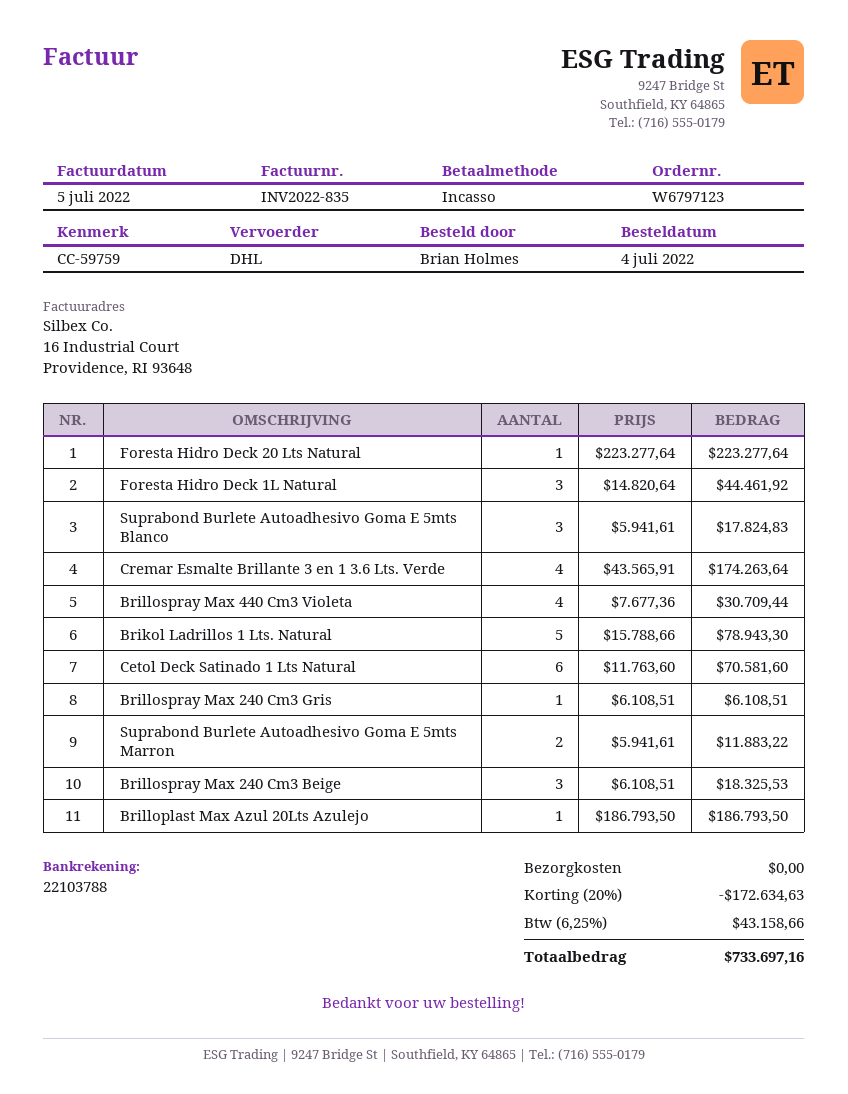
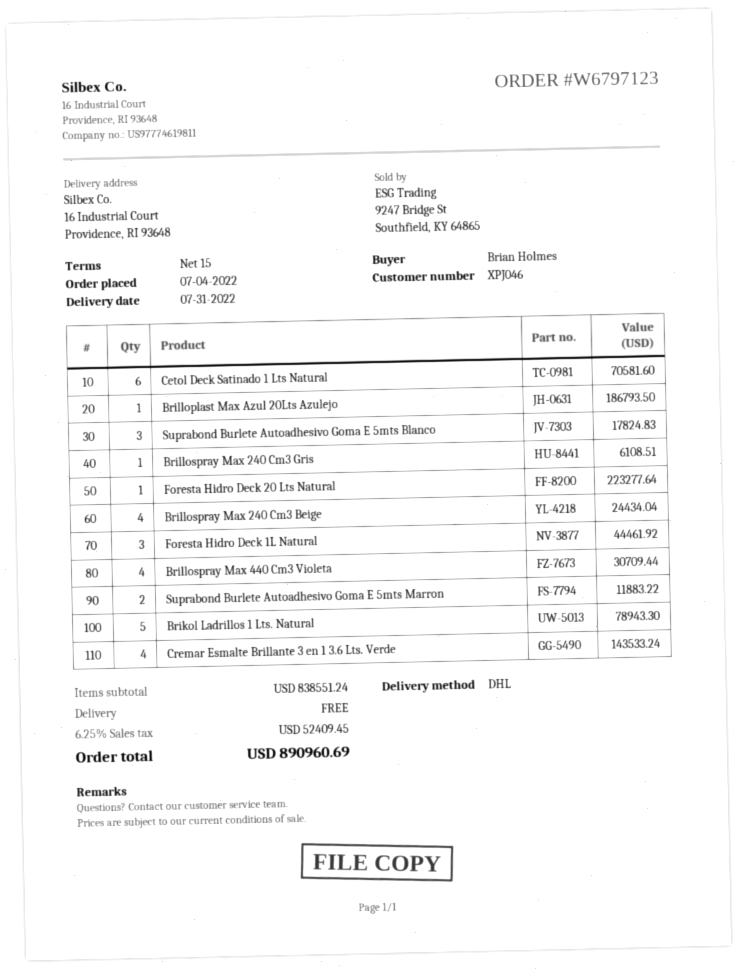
Cremar Esmalte Brillante 3 en 1 3.6 Lts. Verde: 4 for 174263.64 -> 4 for 143533.24
Brillospray Max 240 Cm3 Beige: 3 for 18325.53 -> 4 for 24434.04
discount: 20% = 172634.63 -> none
tax: 6.25% = 43158.66 -> 6.25% = 52409.45
total: 733697.16 -> 890960.69

